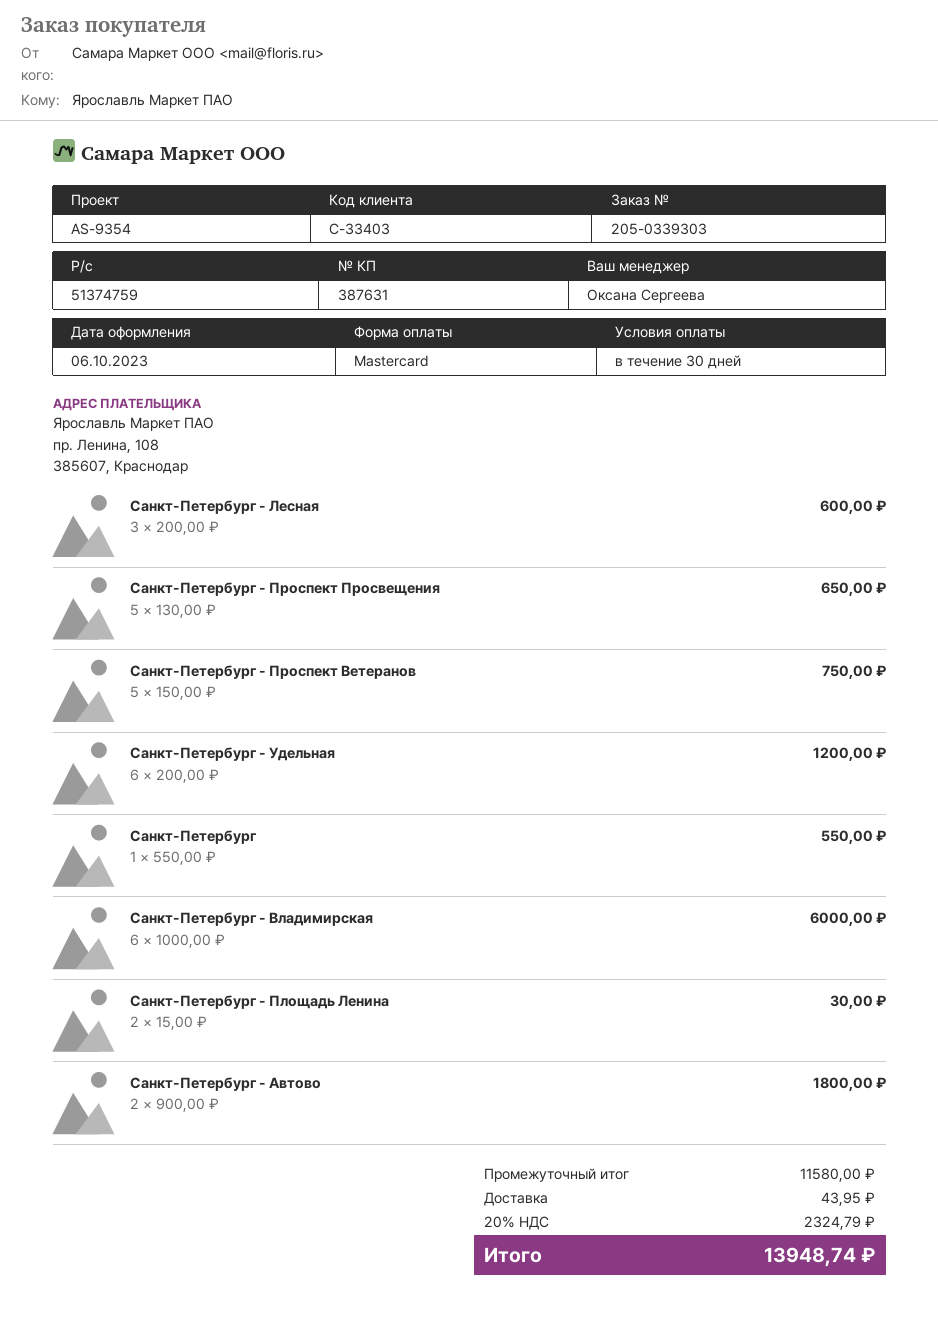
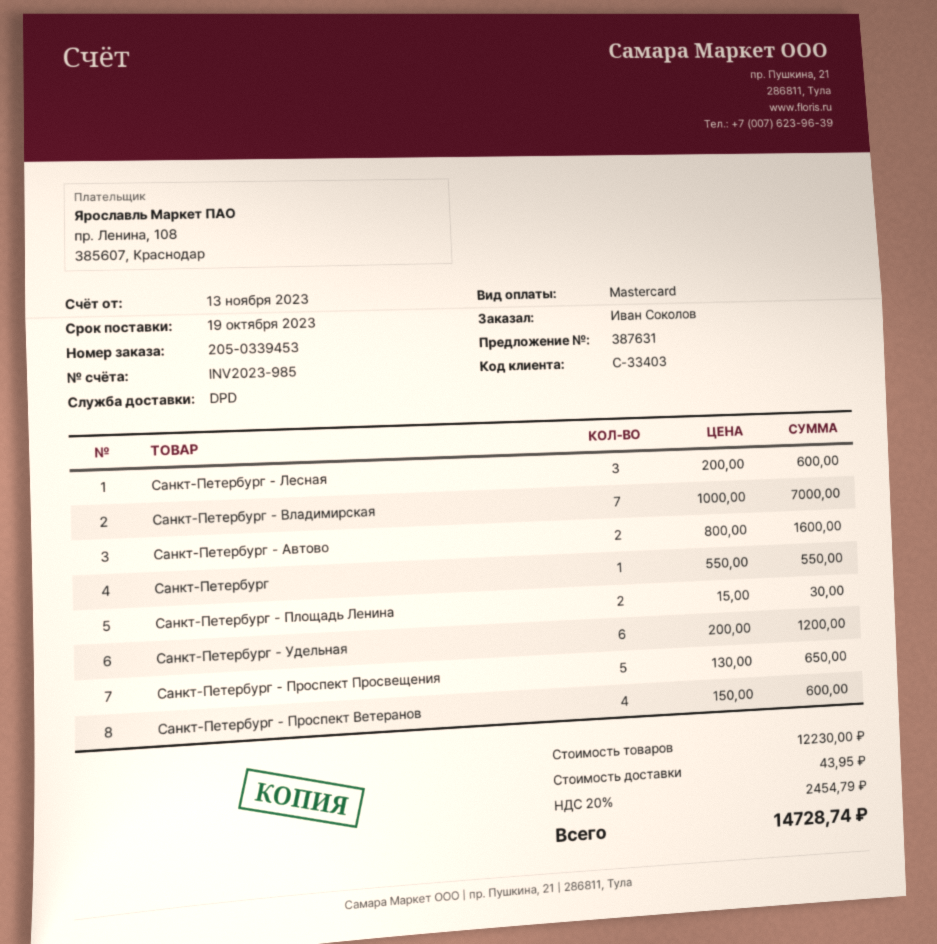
order number: 205-0339303 -> 205-0339453
Санкт-Петербург - Проспект Ветеранов: 5 x 150.00 = 750.00 -> 4 x 150.00 = 600.00
Санкт-Петербург - Владимирская: 6 x 1000.00 = 6000.00 -> 7 x 1000.00 = 7000.00
Санкт-Петербург - Автово: 2 x 900.00 = 1800.00 -> 2 x 800.00 = 1600.00
subtotal: 11580.00 -> 12230.00
tax: 20% = 2324.79 -> 20% = 2454.79
total: 13948.74 -> 14728.74

